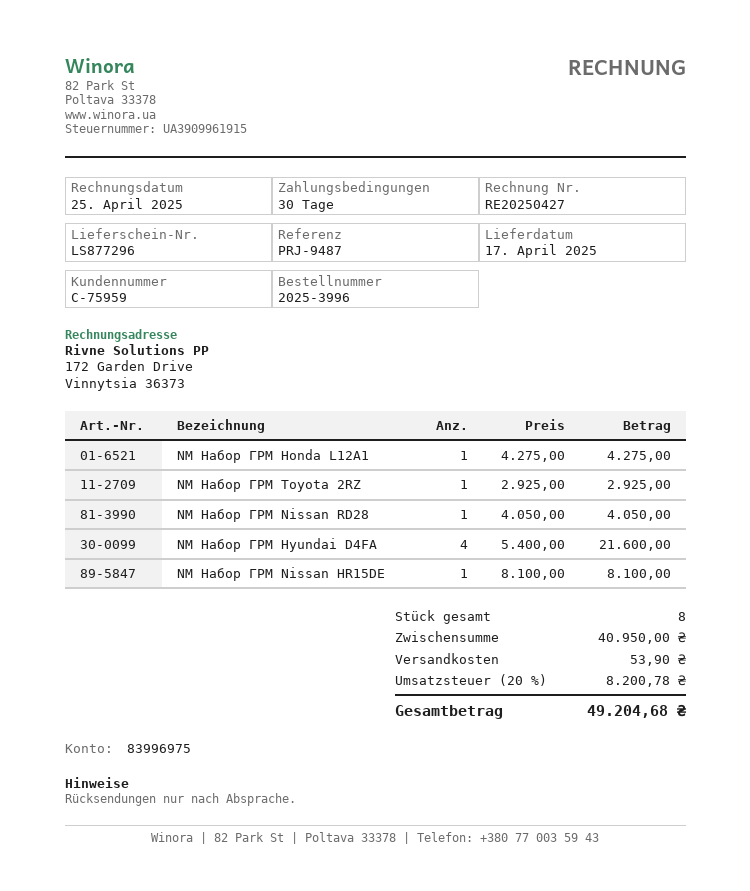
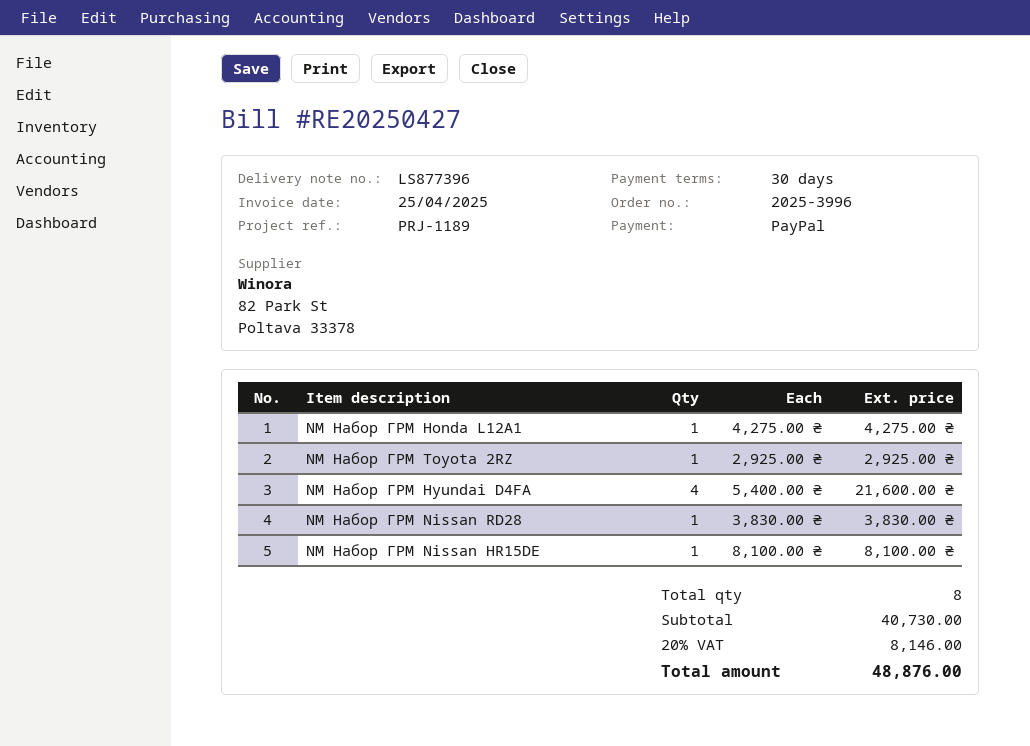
delivery note number: LS877296 -> LS877396
reference: PRJ-9487 -> PRJ-1189
NM Набор ГРМ Nissan RD28: 1 x 4050.00 = 4050.00 -> 1 x 3830.00 = 3830.00
subtotal: 40950.00 -> 40730.00
shipping: 53.90 -> none
tax: 20% = 8200.78 -> 20% = 8146.00
total: 49204.68 -> 48876.00

